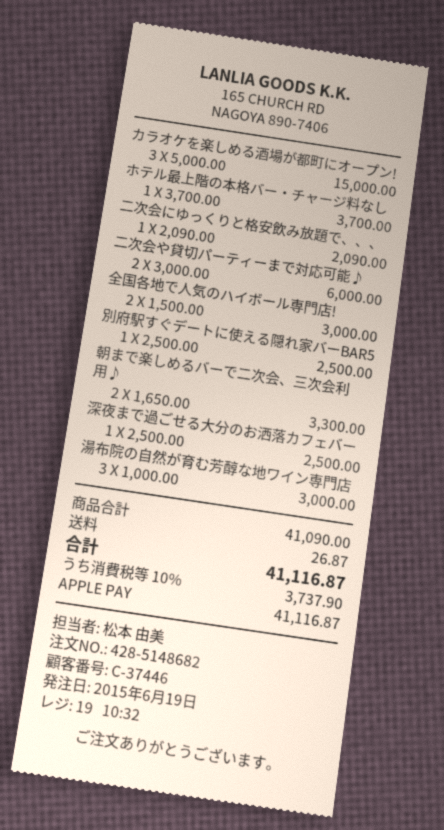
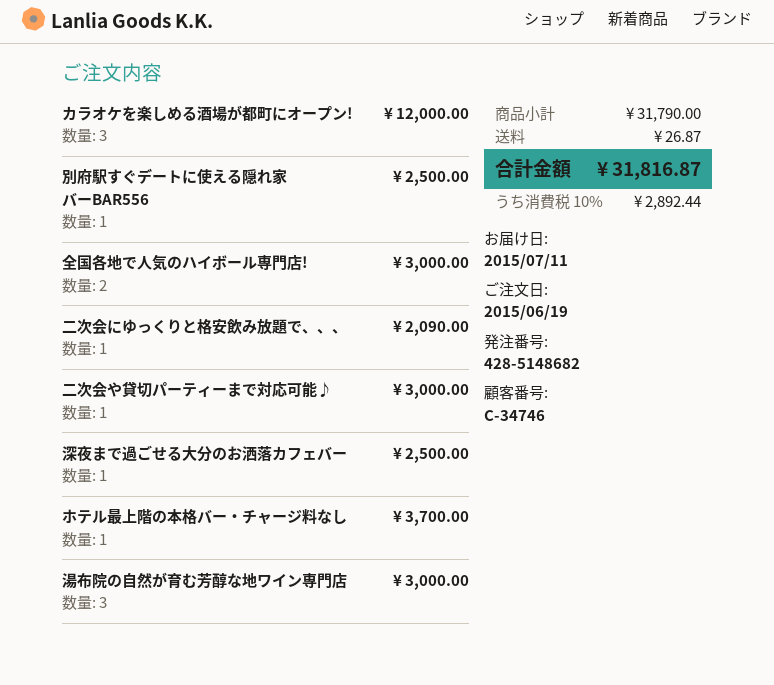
customer number: C-37446 -> C-34746
カラオケを楽しめる酒場が都町にオープン!: 3 for 15000.00 -> 3 for 12000.00
二次会や貸切パーティーまで対応可能♪: 2 for 6000.00 -> 1 for 3000.00
朝まで楽しめるバーで二次会、三次会利用♪: 2 for 3300.00 -> none
subtotal: 41090.00 -> 31790.00
tax: 10% = 3737.90 -> 10% = 2892.44
total: 41116.87 -> 31816.87

